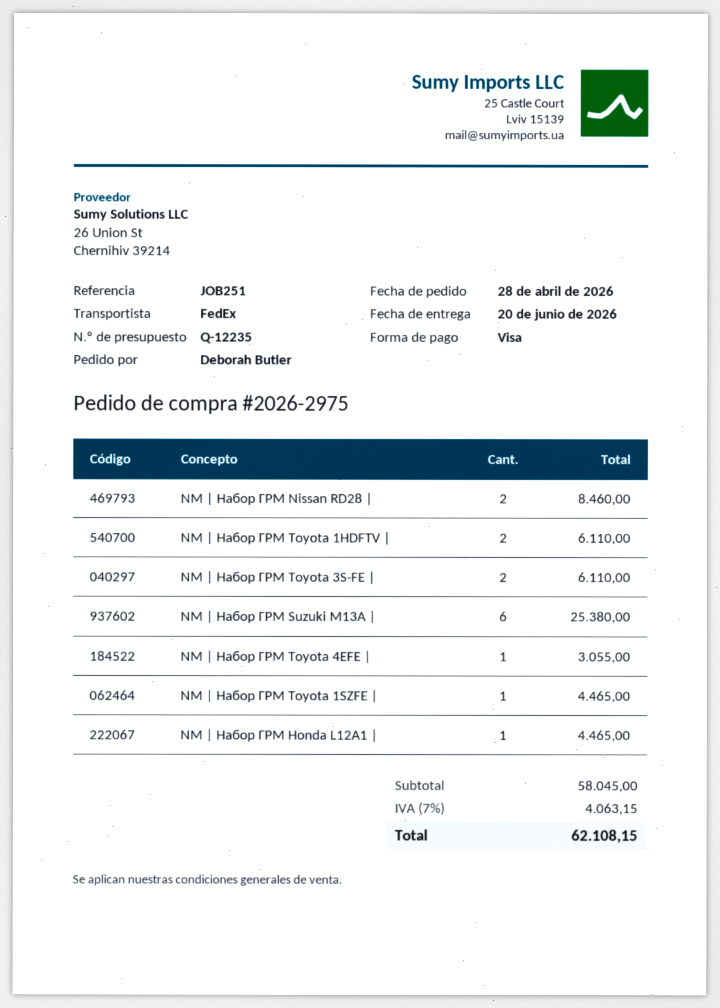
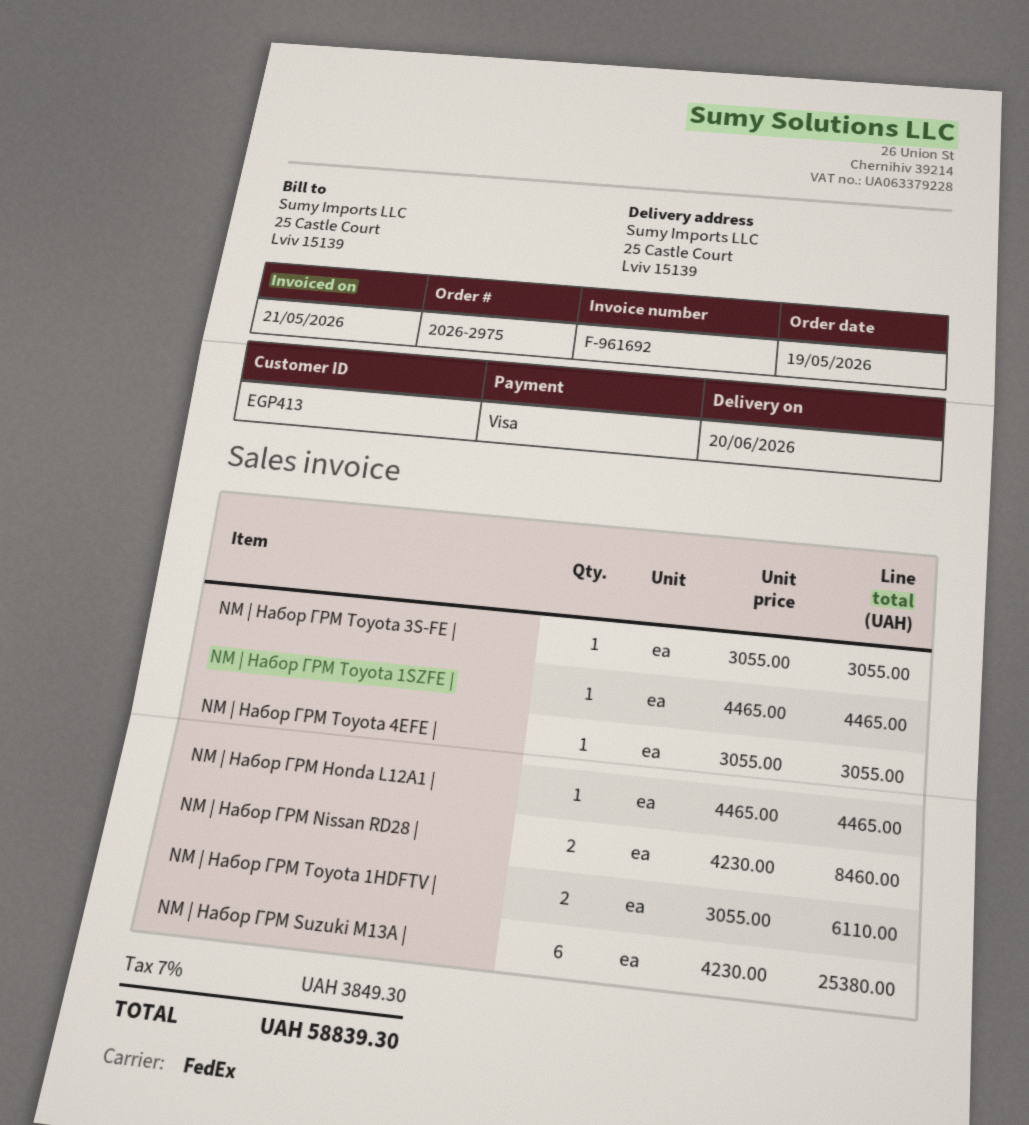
order date: 2026-04-28 -> 2026-05-19
NM | Набор ГРМ Toyota 3S-FE |: 2 for 6110.00 -> 1 for 3055.00
tax: 7% = 4063.15 -> 7% = 3849.30
total: 62108.15 -> 58839.30

